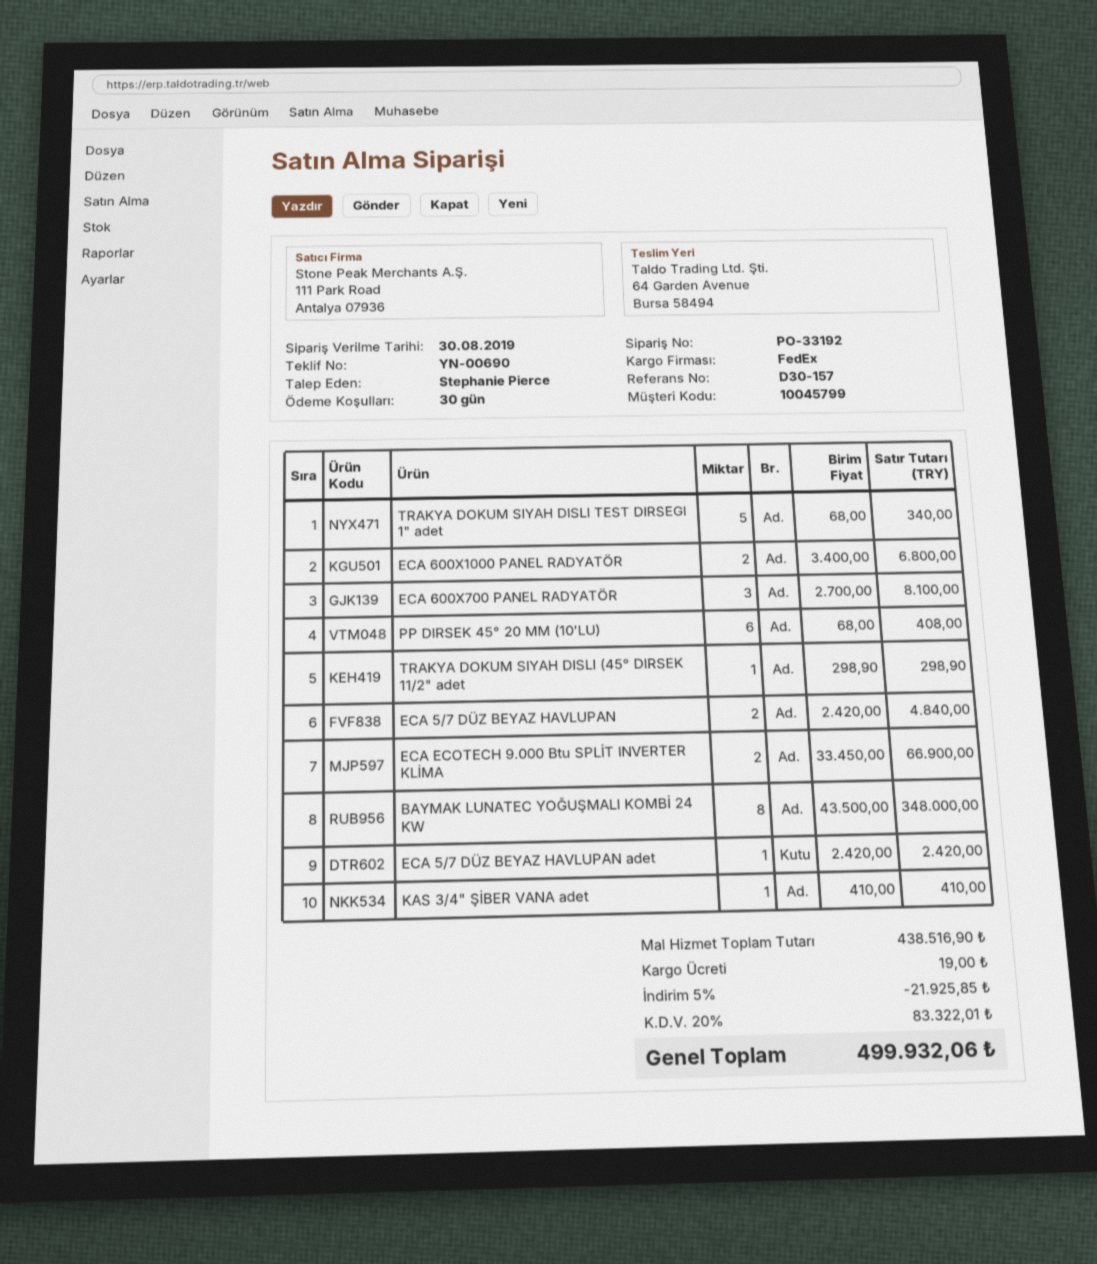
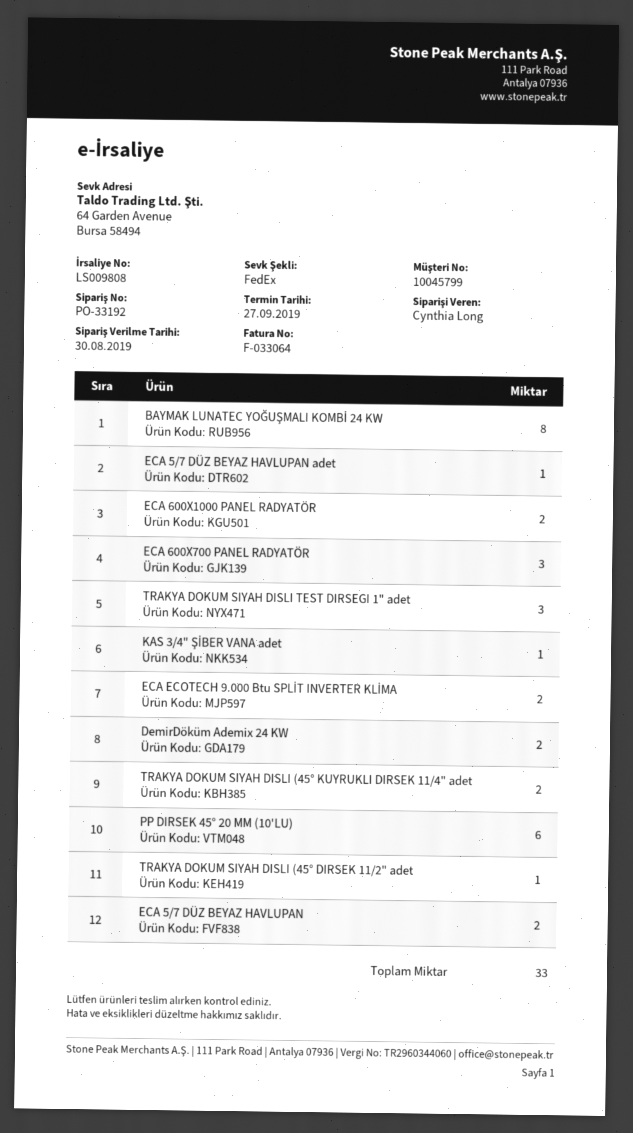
ordered by: Stephanie Pierce -> Cynthia Long
TRAKYA DOKUM SIYAH DISLI TEST DIRSEGI 1" adet: 5 -> 3
DemirDöküm Ademix 24 KW: none -> 2
TRAKYA DOKUM SIYAH DISLI (45° KUYRUKLI DIRSEK 11/4" adet: none -> 2

